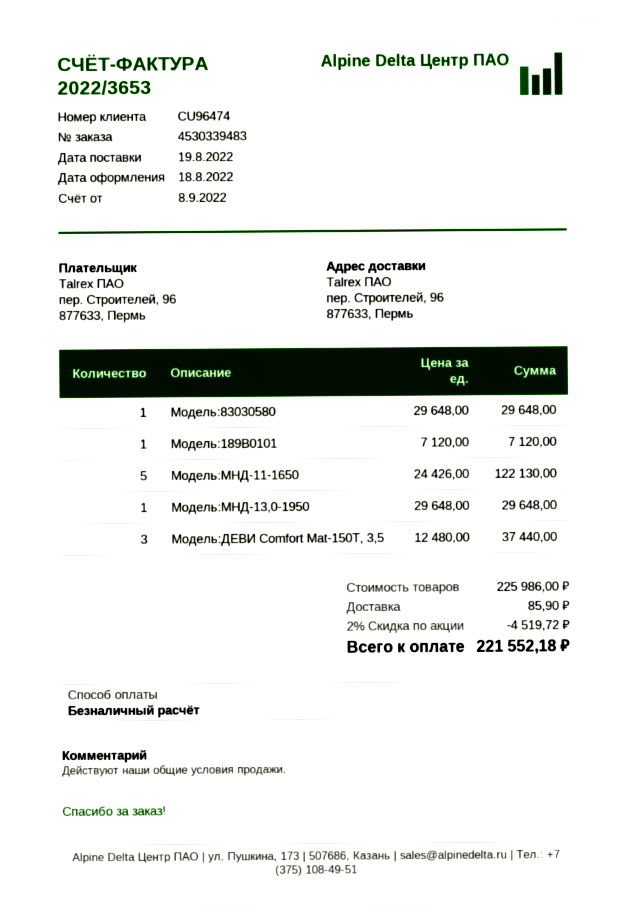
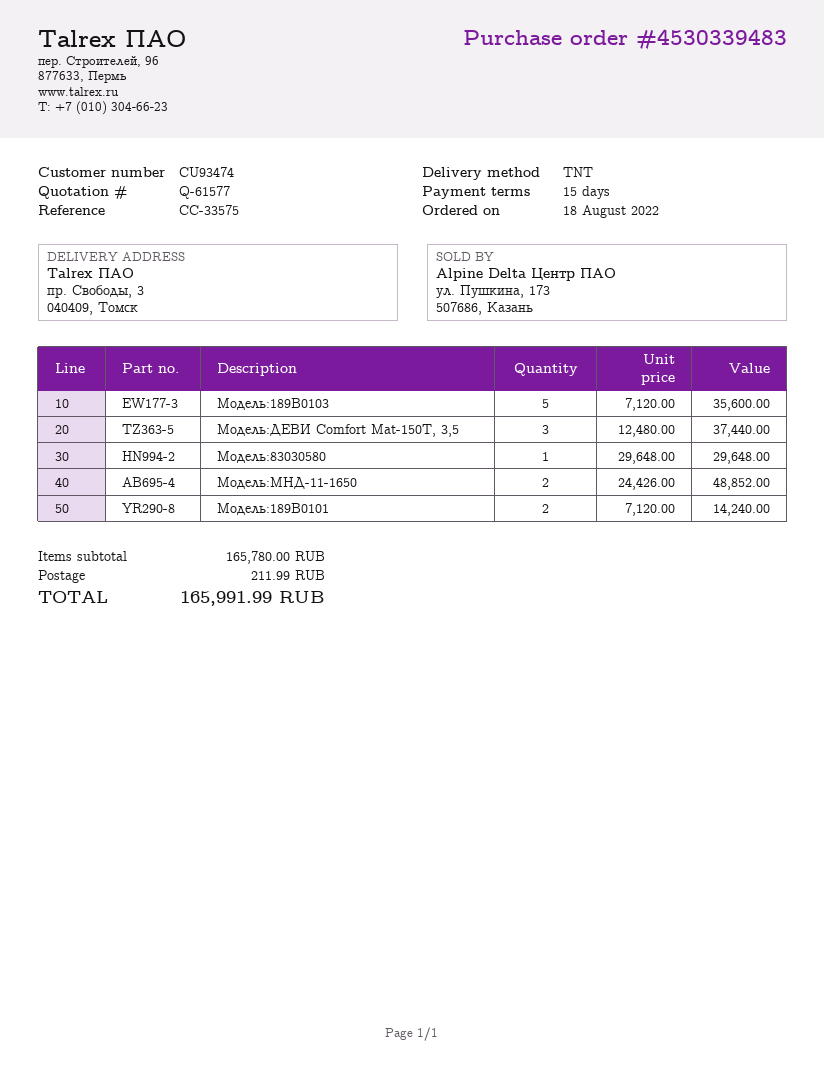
customer number: CU96474 -> CU93474
ship to: пер. Строителей, 96, 877633, Пермь -> пр. Свободы, 3, 040409, Томск
Модель:189B0101: 1 x 7120.00 = 7120.00 -> 2 x 7120.00 = 14240.00
Модель:МНД-11-1650: 5 x 24426.00 = 122130.00 -> 2 x 24426.00 = 48852.00
Модель:МНД-13,0-1950: 1 x 29648.00 = 29648.00 -> none
Модель:189B0103: none -> 5 x 7120.00 = 35600.00
subtotal: 225986.00 -> 165780.00
discount: 2% = 4519.72 -> none
shipping: 85.90 -> 211.99
total: 221552.18 -> 165991.99

